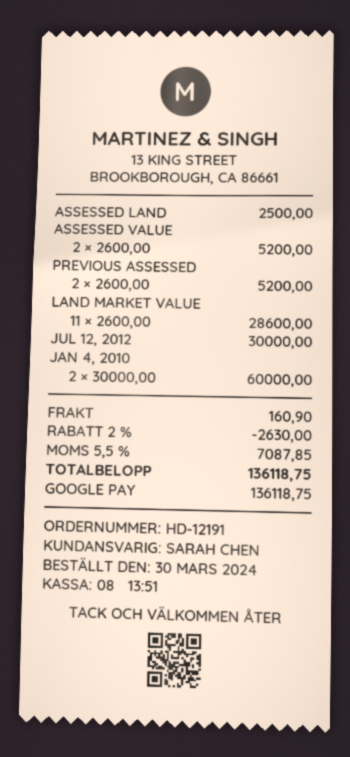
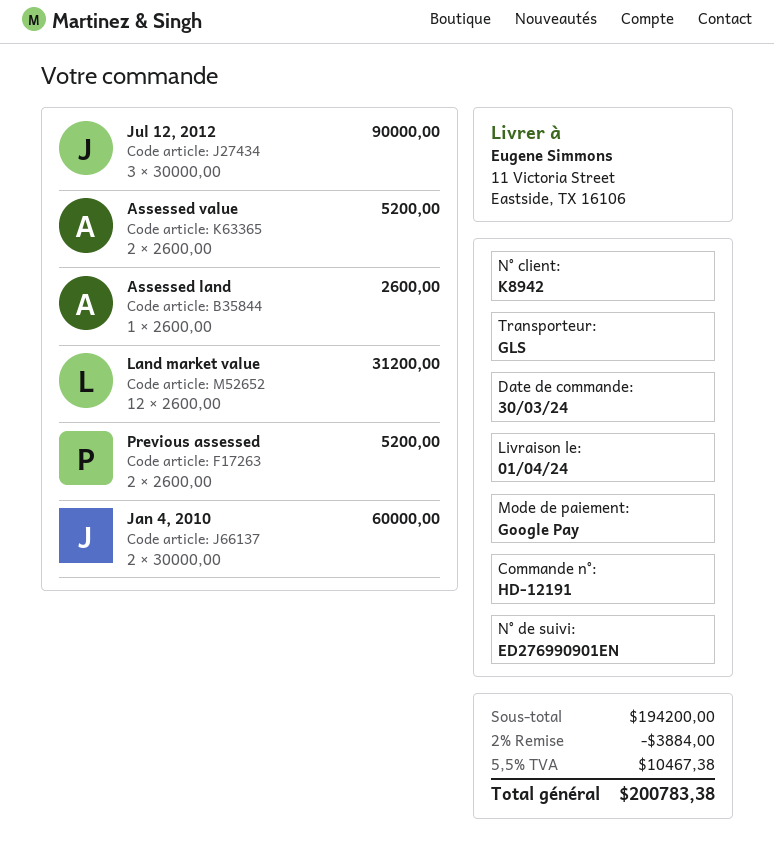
ASSESSED LAND: 1 x 2500.00 = 2500.00 -> 1 x 2600.00 = 2600.00
LAND MARKET VALUE: 11 x 2600.00 = 28600.00 -> 12 x 2600.00 = 31200.00
JUL 12, 2012: 1 x 30000.00 = 30000.00 -> 3 x 30000.00 = 90000.00
discount: 2% = 2630.00 -> 2% = 3884.00
shipping: 160.90 -> none
tax: 5.5% = 7087.85 -> 5.5% = 10467.38
total: 136118.75 -> 200783.38

